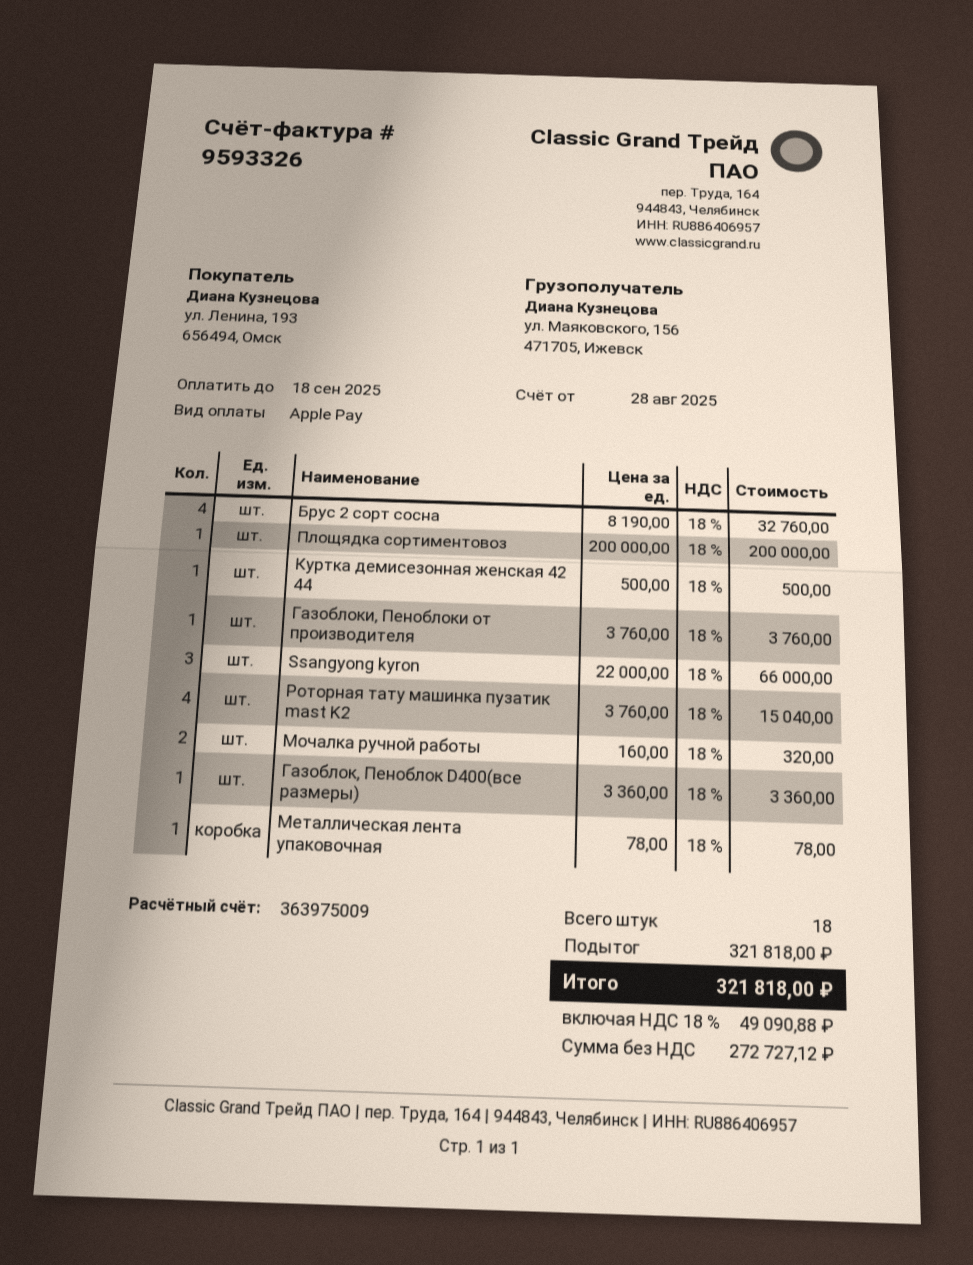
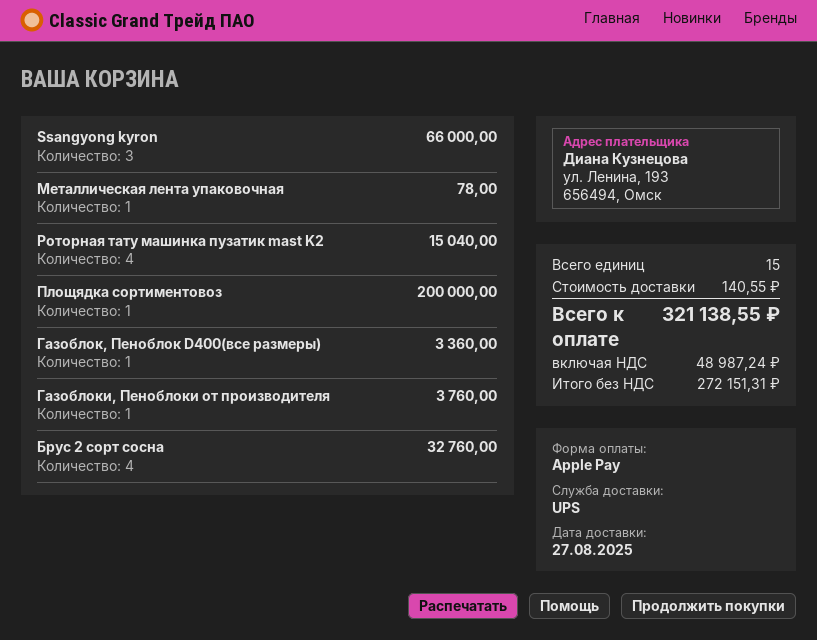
Куртка демисезонная женская 42 44: 1 for 500.00 -> none
Мочалка ручной работы: 2 for 320.00 -> none
total quantity: 18 -> 15
shipping: none -> 140.55
net: 272727.12 -> 272151.31
tax: 49090.88 -> 48987.24
total: 321818.00 -> 321138.55

